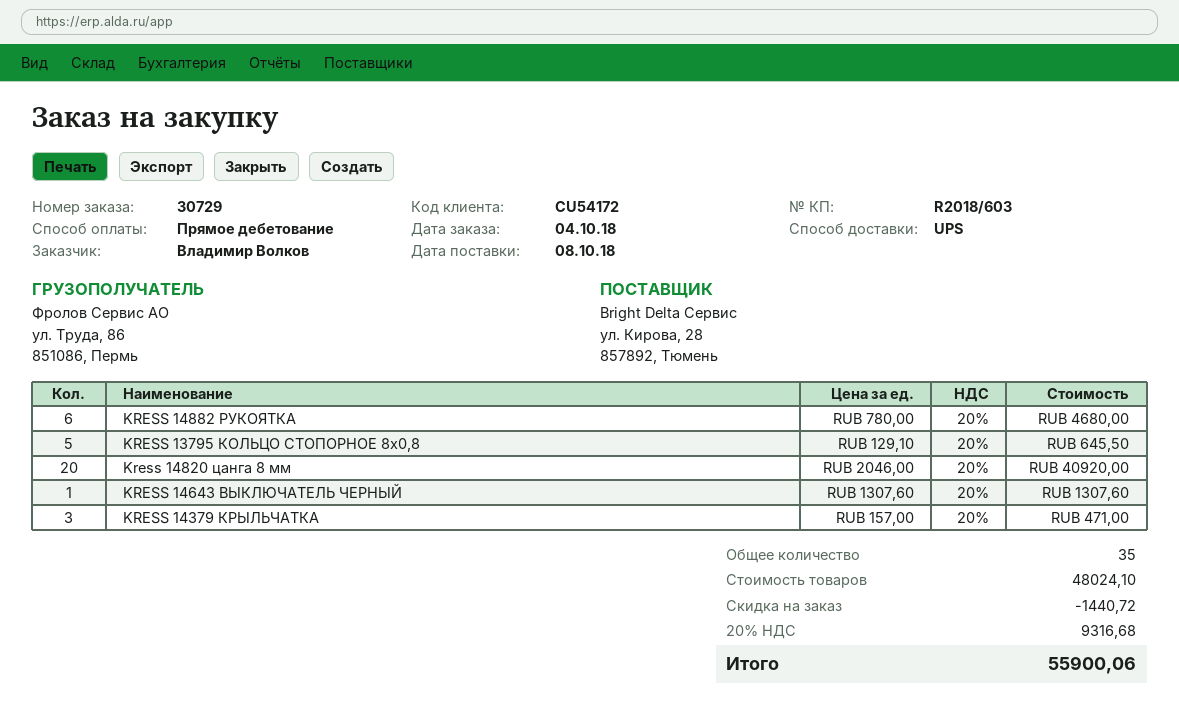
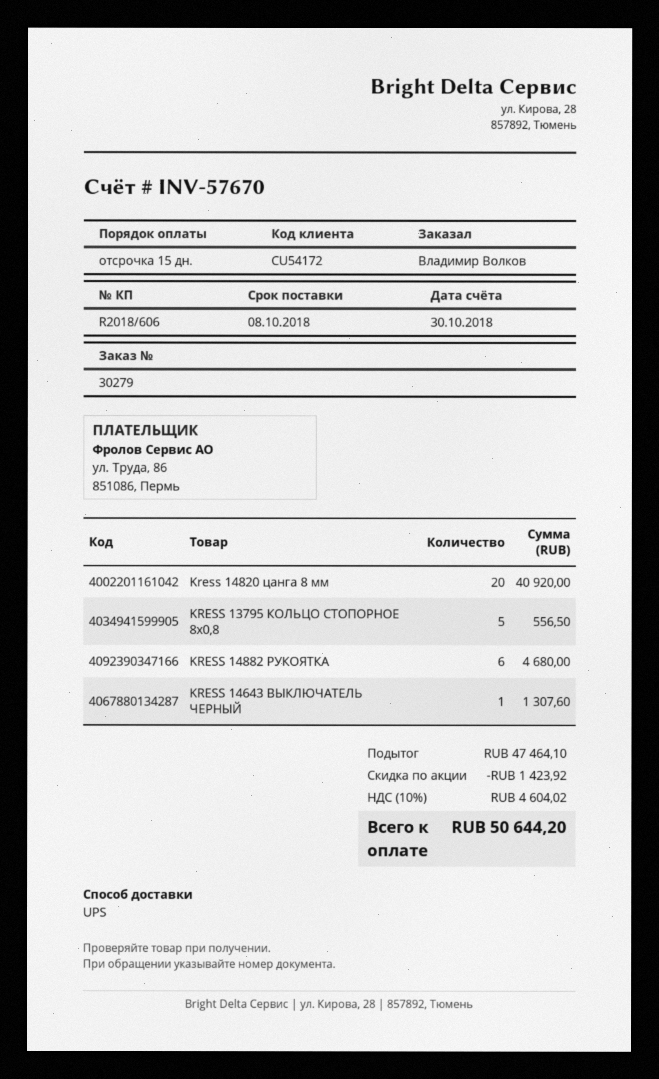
quote number: R2018/603 -> R2018/606
order number: 30729 -> 30279
KRESS 13795 КОЛЬЦО СТОПОРНОЕ 8х0,8: 5 for 645.50 -> 5 for 556.50
KRESS 14379 КРЫЛЬЧАТКА: 3 for 471.00 -> none
subtotal: 48024.10 -> 47464.10
discount: 1440.72 -> 1423.92
tax: 20% = 9316.68 -> 10% = 4604.02
total: 55900.06 -> 50644.20

